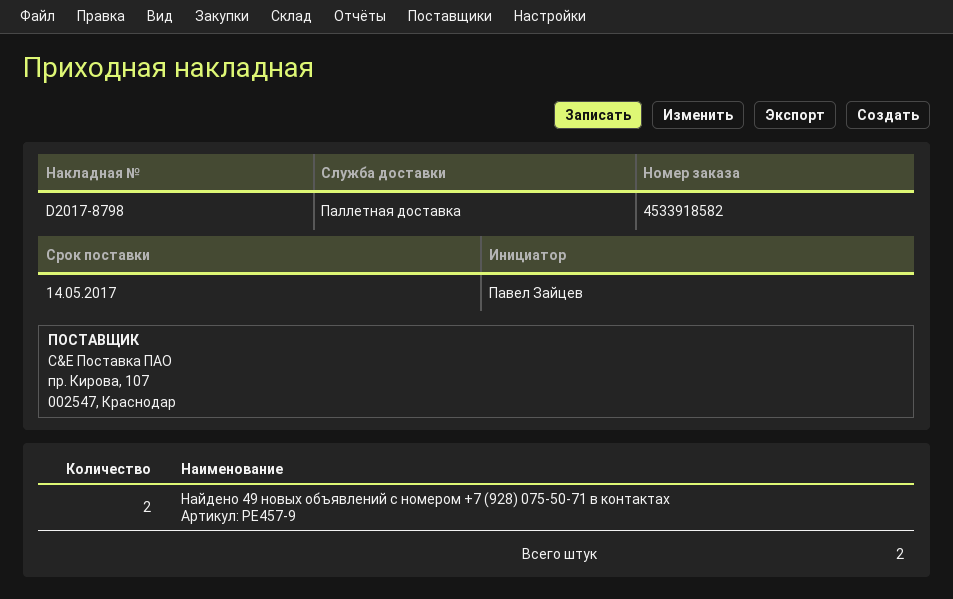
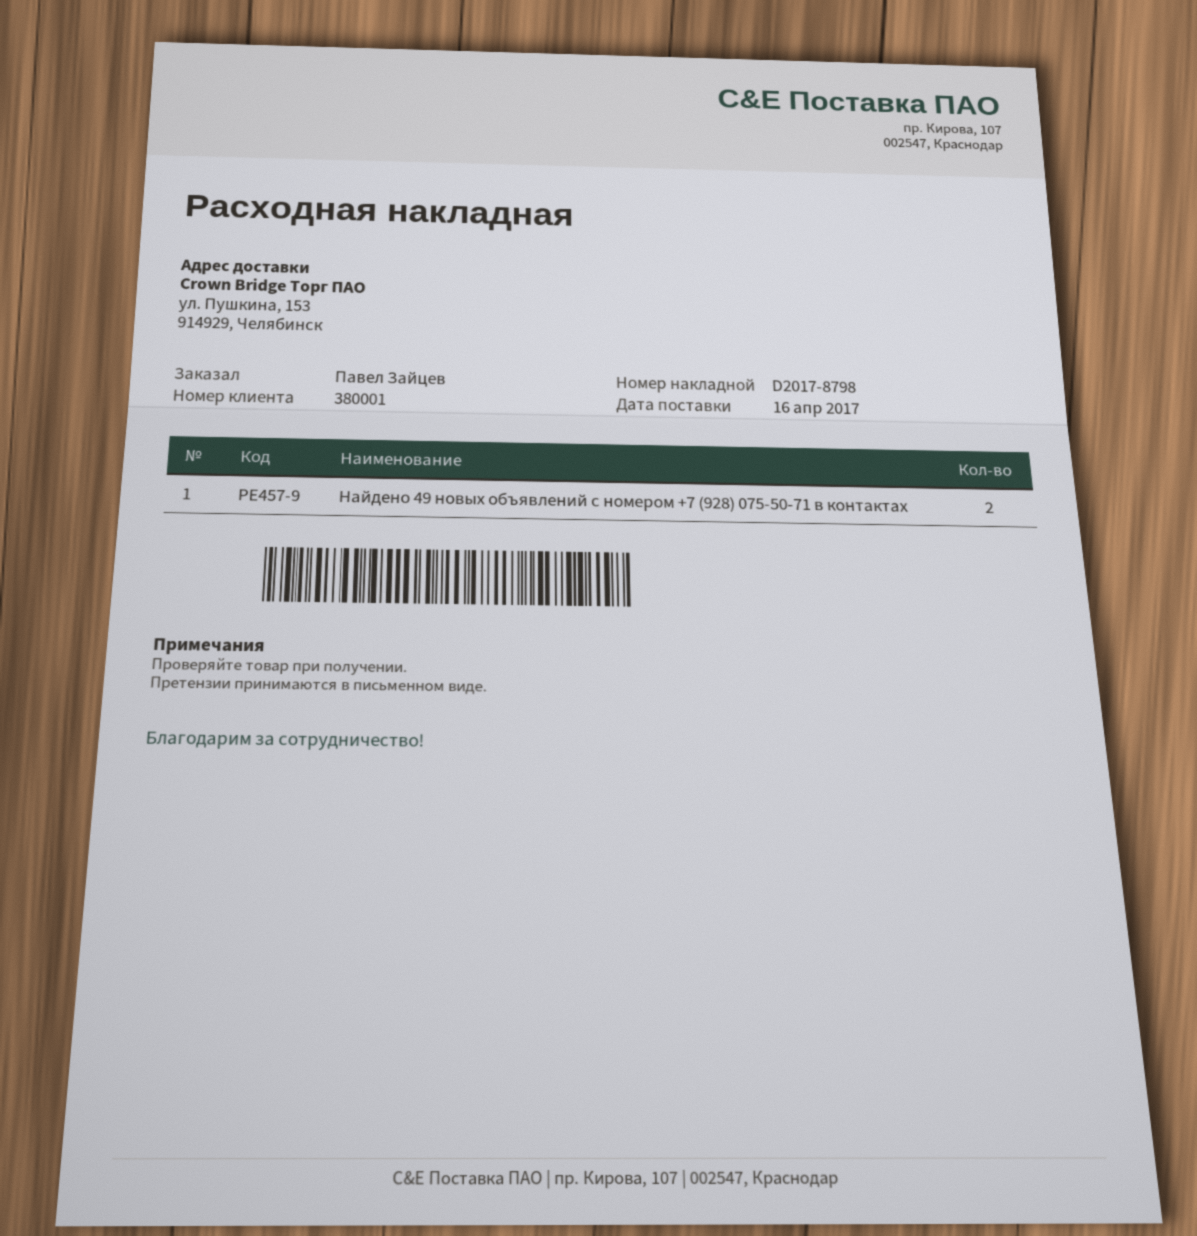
delivery date: 2017-05-14 -> 2017-04-16

